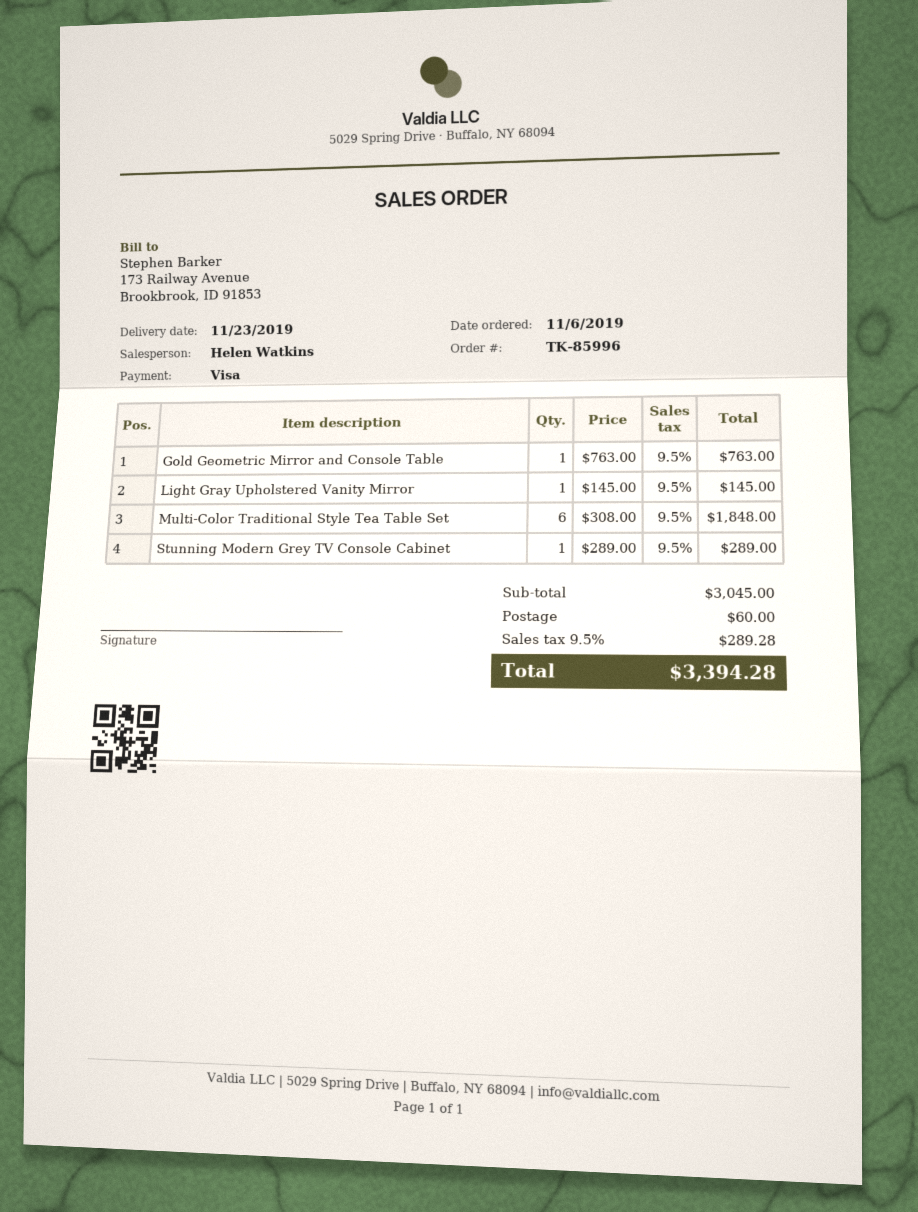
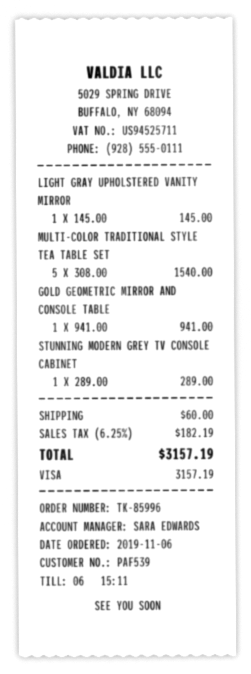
sales rep: Helen Watkins -> SARA EDWARDS
Gold Geometric Mirror and Console Table: 1 x 763.00 = 763.00 -> 1 x 941.00 = 941.00
Multi-Color Traditional Style Tea Table Set: 6 x 308.00 = 1848.00 -> 5 x 308.00 = 1540.00
tax: 9.5% = 289.28 -> 6.25% = 182.19
total: 3394.28 -> 3157.19

